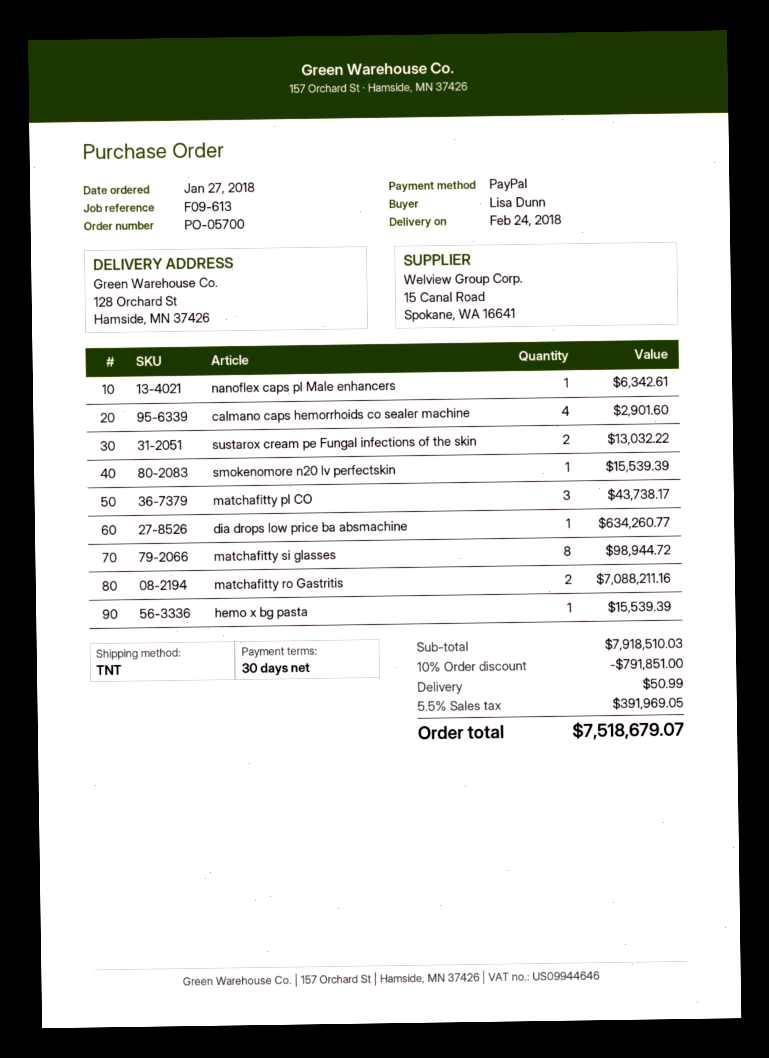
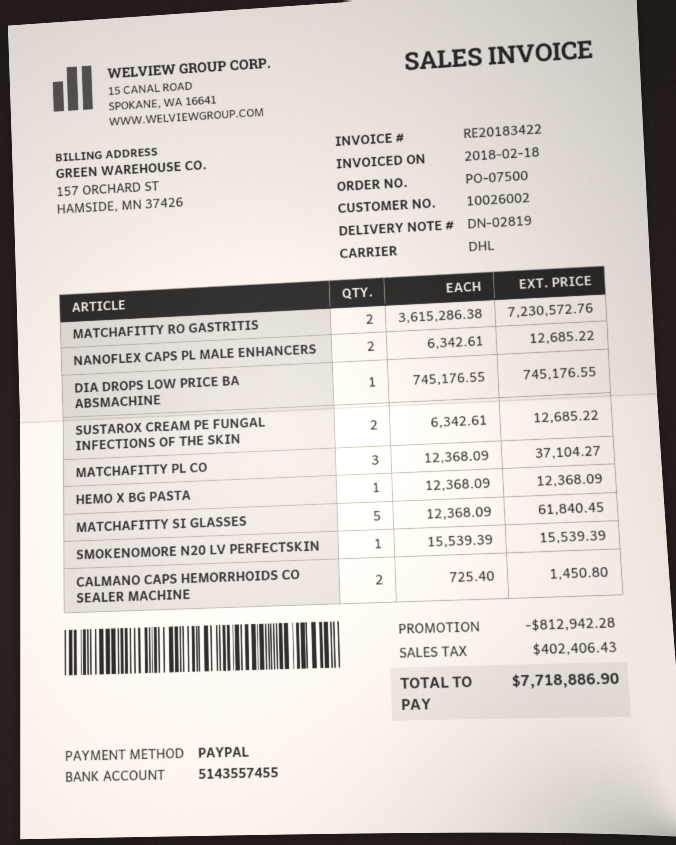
order number: PO-05700 -> PO-07500
shipping method: TNT -> DHL
nanoflex caps pl Male enhancers: 1 for 6342.61 -> 2 for 12685.22
calmano caps hemorrhoids co sealer machine: 4 for 2901.60 -> 2 for 1450.80
sustarox cream pe Fungal infections of the skin: 2 for 13032.22 -> 2 for 12685.22
matchafitty pl CO: 3 for 43738.17 -> 3 for 37104.27
dia drops low price ba absmachine: 1 for 634260.77 -> 1 for 745176.55
matchafitty si glasses: 8 for 98944.72 -> 5 for 61840.45
matchafitty ro Gastritis: 2 for 7088211.16 -> 2 for 7230572.76
hemo x bg pasta: 1 for 15539.39 -> 1 for 12368.09
discount: 791851.00 -> 812942.28
shipping: 50.99 -> none
tax: 391969.05 -> 402406.43
total: 7518679.07 -> 7718886.90

